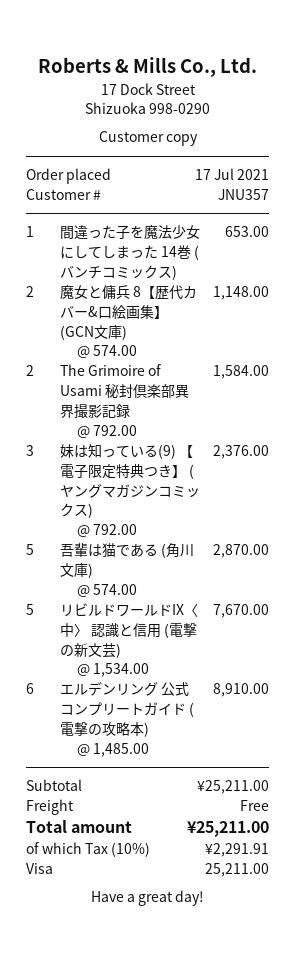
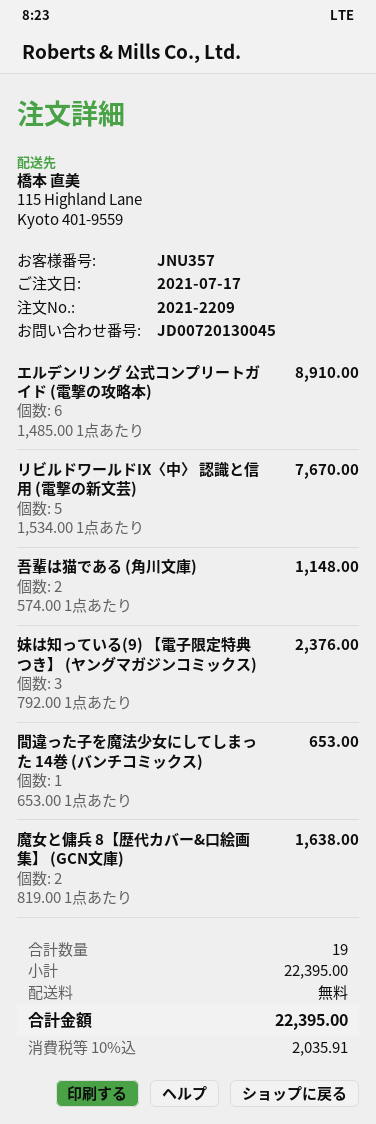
魔女と傭兵 8【歴代カバー&口絵画集】 (GCN文庫): 2 x 574.00 = 1148.00 -> 2 x 819.00 = 1638.00
The Grimoire of Usami 秘封倶楽部異界撮影記録: 2 x 792.00 = 1584.00 -> none
吾輩は猫である (角川文庫): 5 x 574.00 = 2870.00 -> 2 x 574.00 = 1148.00
subtotal: 25211.00 -> 22395.00
tax: 10% = 2291.91 -> 10% = 2035.91
total: 25211.00 -> 22395.00

